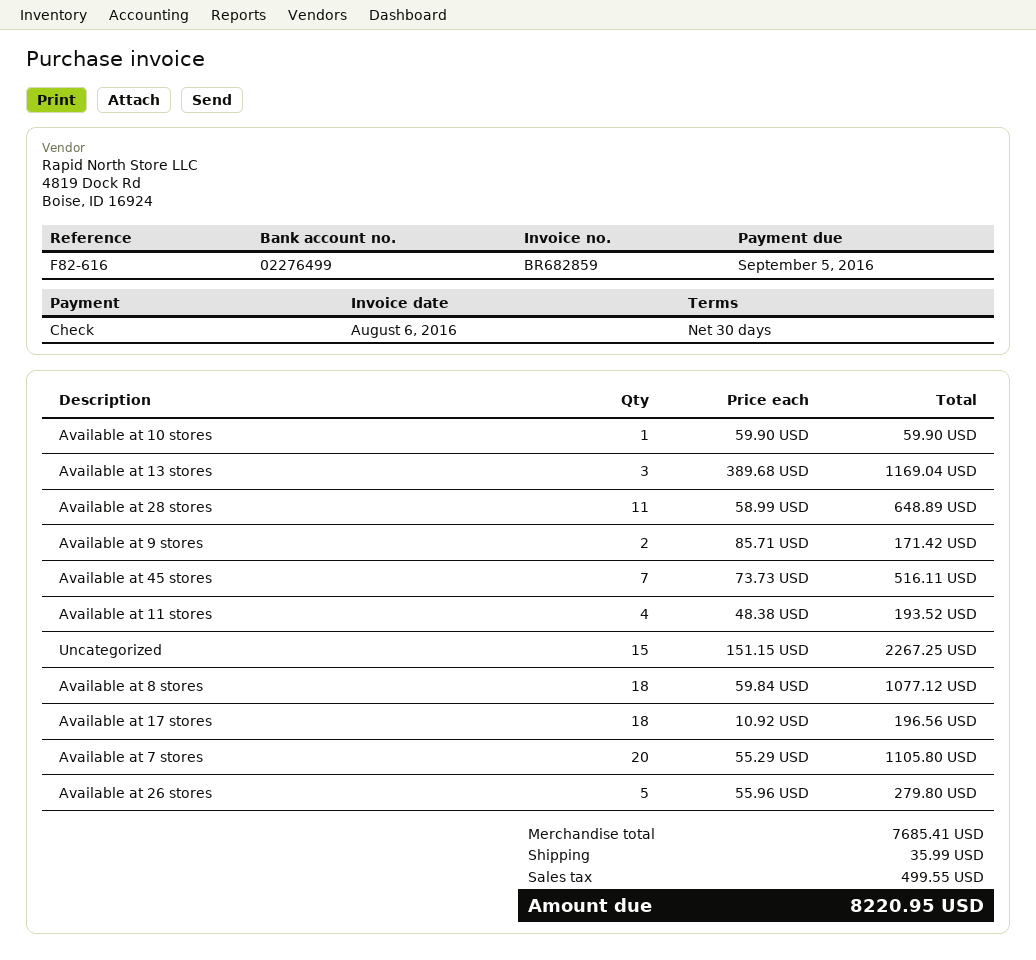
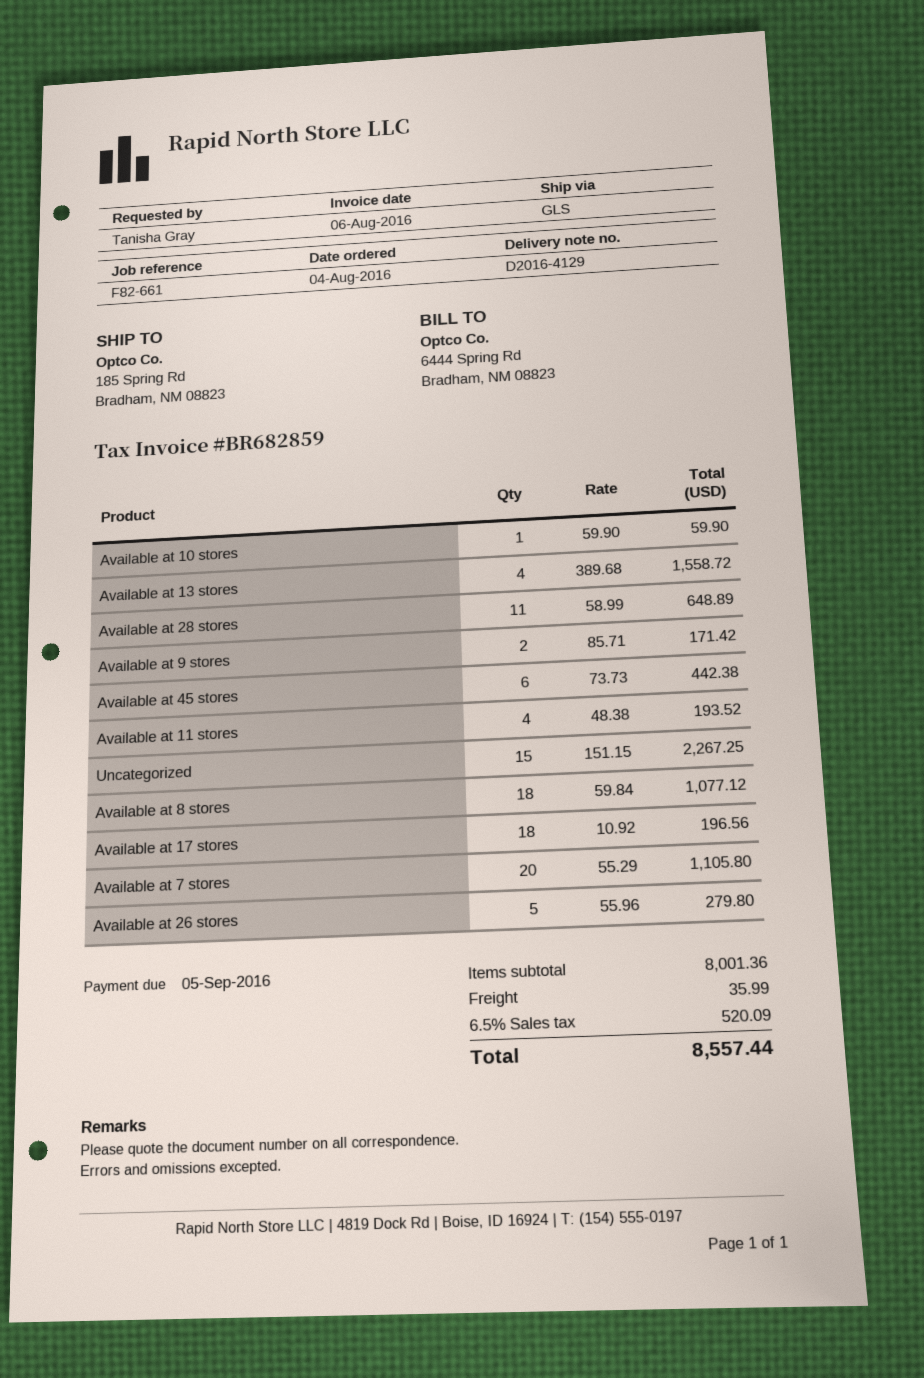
reference: F82-616 -> F82-661
Available at 13 stores: 3 x 389.68 = 1169.04 -> 4 x 389.68 = 1558.72
Available at 45 stores: 7 x 73.73 = 516.11 -> 6 x 73.73 = 442.38
subtotal: 7685.41 -> 8001.36
tax: 499.55 -> 520.09
total: 8220.95 -> 8557.44

